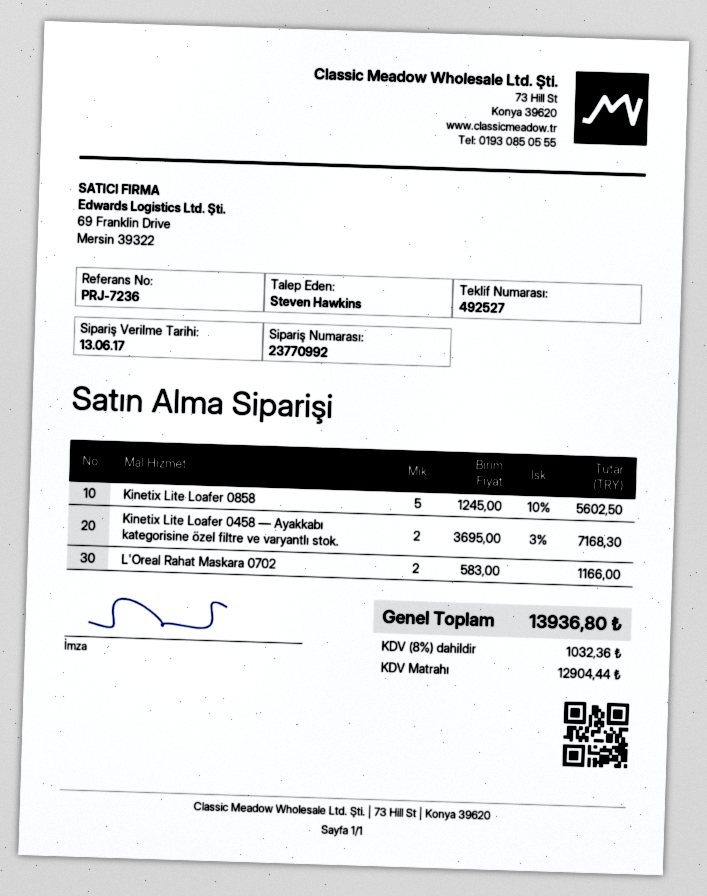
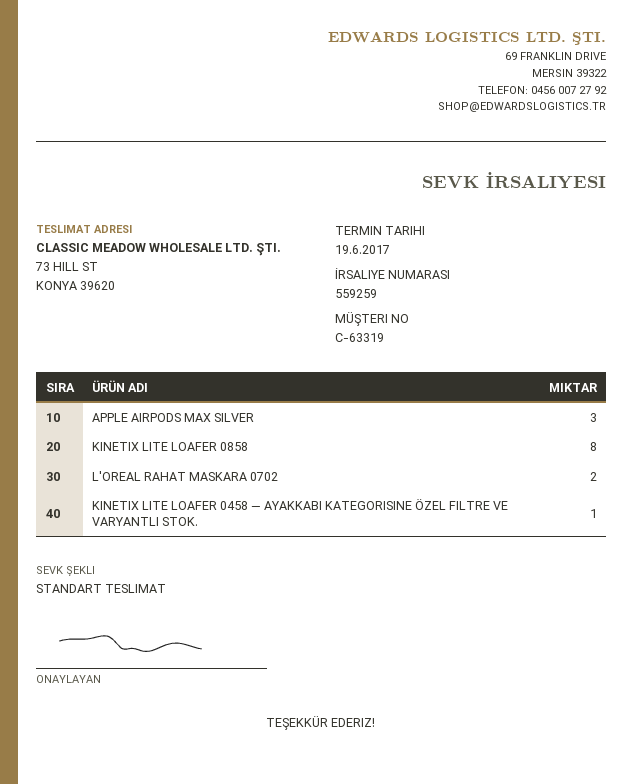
Kinetix Lite Loafer 0858: 5 -> 8
Kinetix Lite Loafer 0458 — Ayakkabı kategorisine özel filtre ve varyantlı stok.: 2 -> 1
APPLE AIRPODS MAX SILVER: none -> 3

